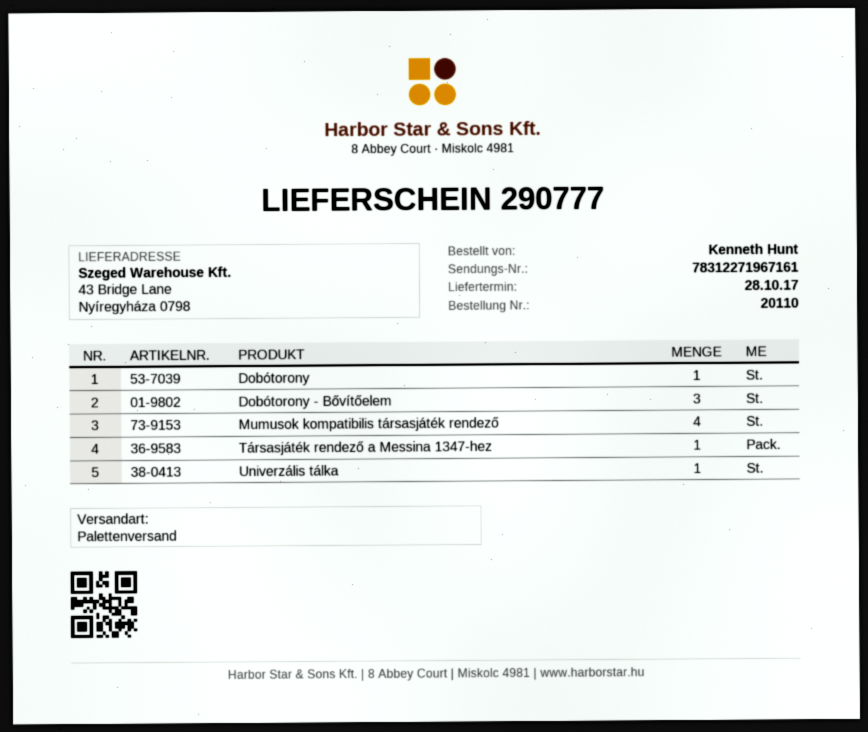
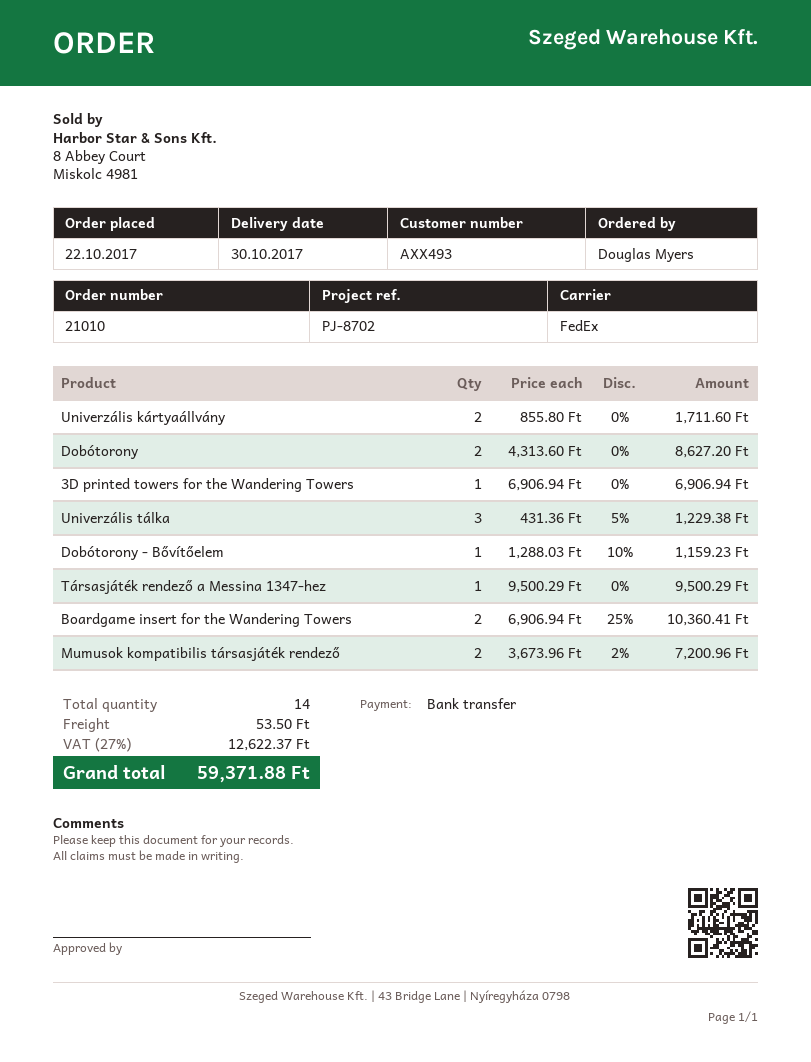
order number: 20110 -> 21010
delivery date: 2017-10-28 -> 2017-10-30
ordered by: Kenneth Hunt -> Douglas Myers
shipping method: pallet freight -> FedEx
Dobótorony: 1 -> 2
Dobótorony - Bővítőelem: 3 -> 1
Mumusok kompatibilis társasjáték rendező: 4 -> 2
Univerzális tálka: 1 -> 3
Univerzális kártyaállvány: none -> 2
3D printed towers for the Wandering Towers: none -> 1
Boardgame insert for the Wandering Towers: none -> 2

